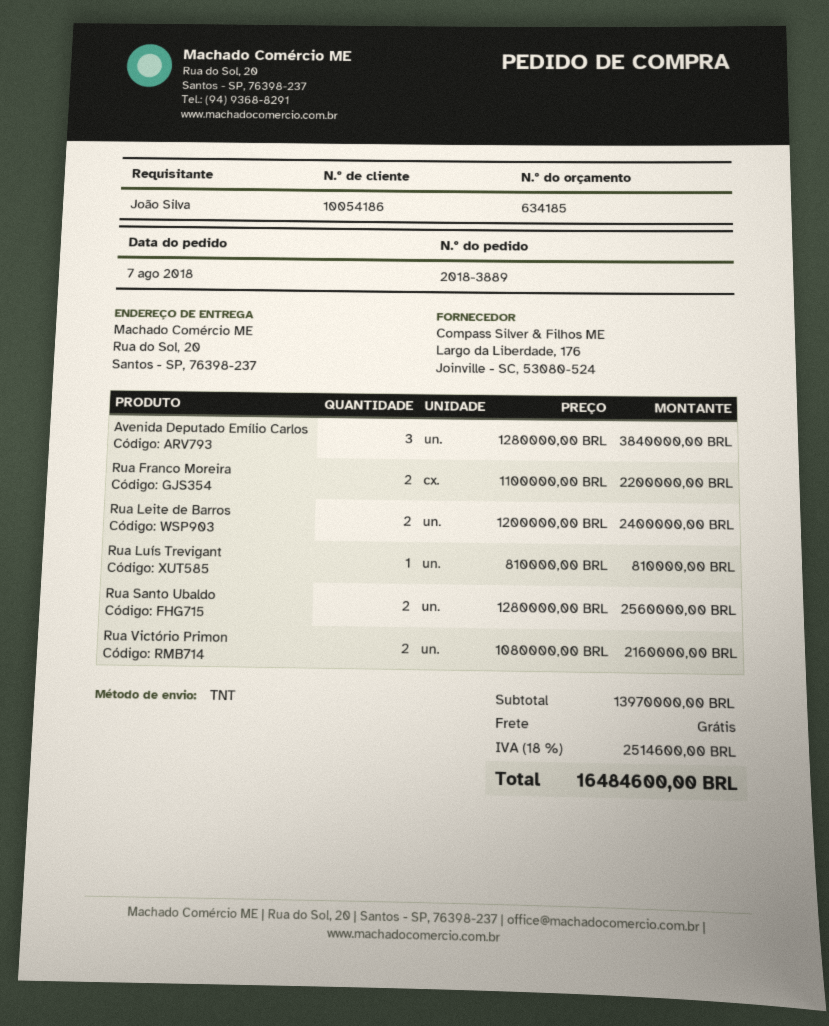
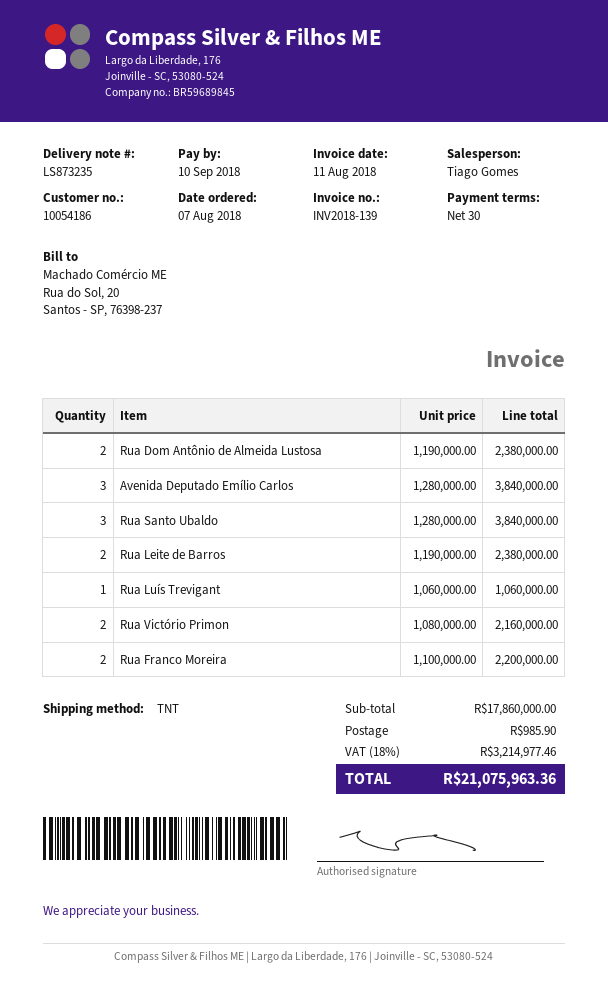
Rua Leite de Barros: 2 x 1200000.00 = 2400000.00 -> 2 x 1190000.00 = 2380000.00
Rua Luís Trevigant: 1 x 810000.00 = 810000.00 -> 1 x 1060000.00 = 1060000.00
Rua Santo Ubaldo: 2 x 1280000.00 = 2560000.00 -> 3 x 1280000.00 = 3840000.00
Rua Dom Antônio de Almeida Lustosa: none -> 2 x 1190000.00 = 2380000.00
subtotal: 13970000.00 -> 17860000.00
shipping: 0.00 -> 985.90
tax: 18% = 2514600.00 -> 18% = 3214977.46
total: 16484600.00 -> 21075963.36

